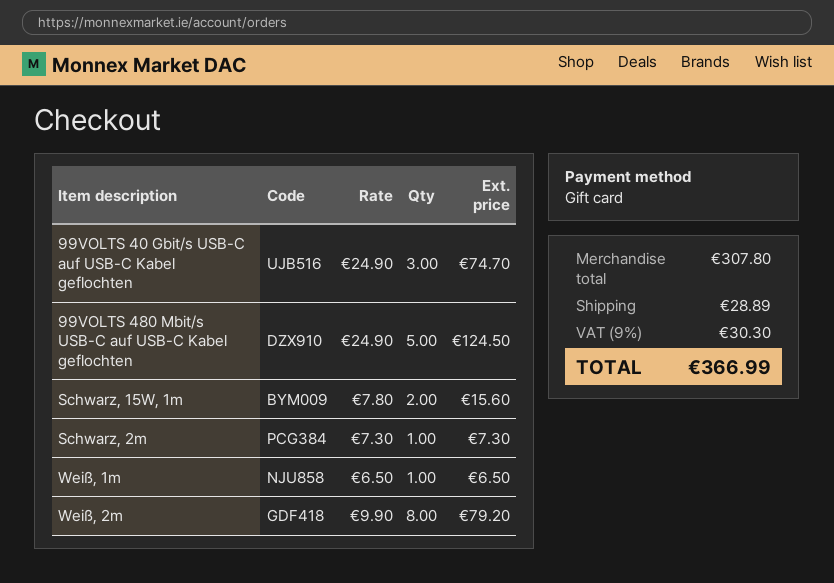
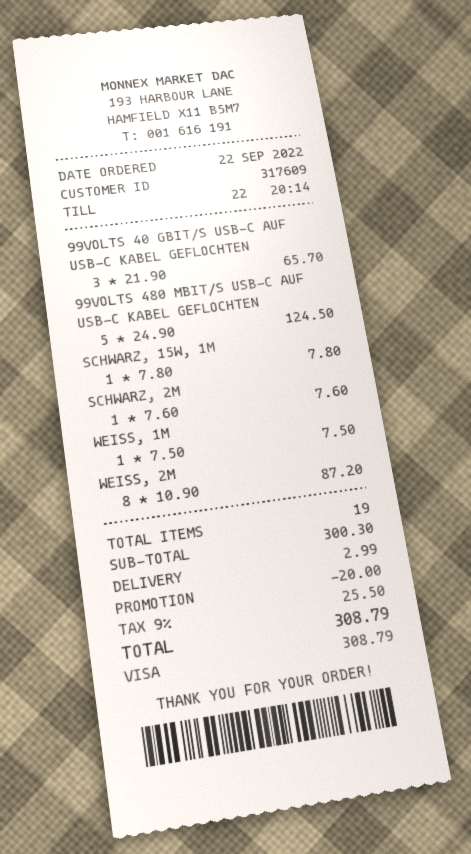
payment method: gift card -> Visa
99VOLTS 40 Gbit/s USB-C auf USB-C Kabel geflochten: 3 x 24.90 = 74.70 -> 3 x 21.90 = 65.70
Schwarz, 15W, 1m: 2 x 7.80 = 15.60 -> 1 x 7.80 = 7.80
Schwarz, 2m: 1 x 7.30 = 7.30 -> 1 x 7.60 = 7.60
Weiß, 1m: 1 x 6.50 = 6.50 -> 1 x 7.50 = 7.50
Weiß, 2m: 8 x 9.90 = 79.20 -> 8 x 10.90 = 87.20
subtotal: 307.80 -> 300.30
discount: none -> 20.00
shipping: 28.89 -> 2.99
tax: 9% = 30.30 -> 9% = 25.50
total: 366.99 -> 308.79

